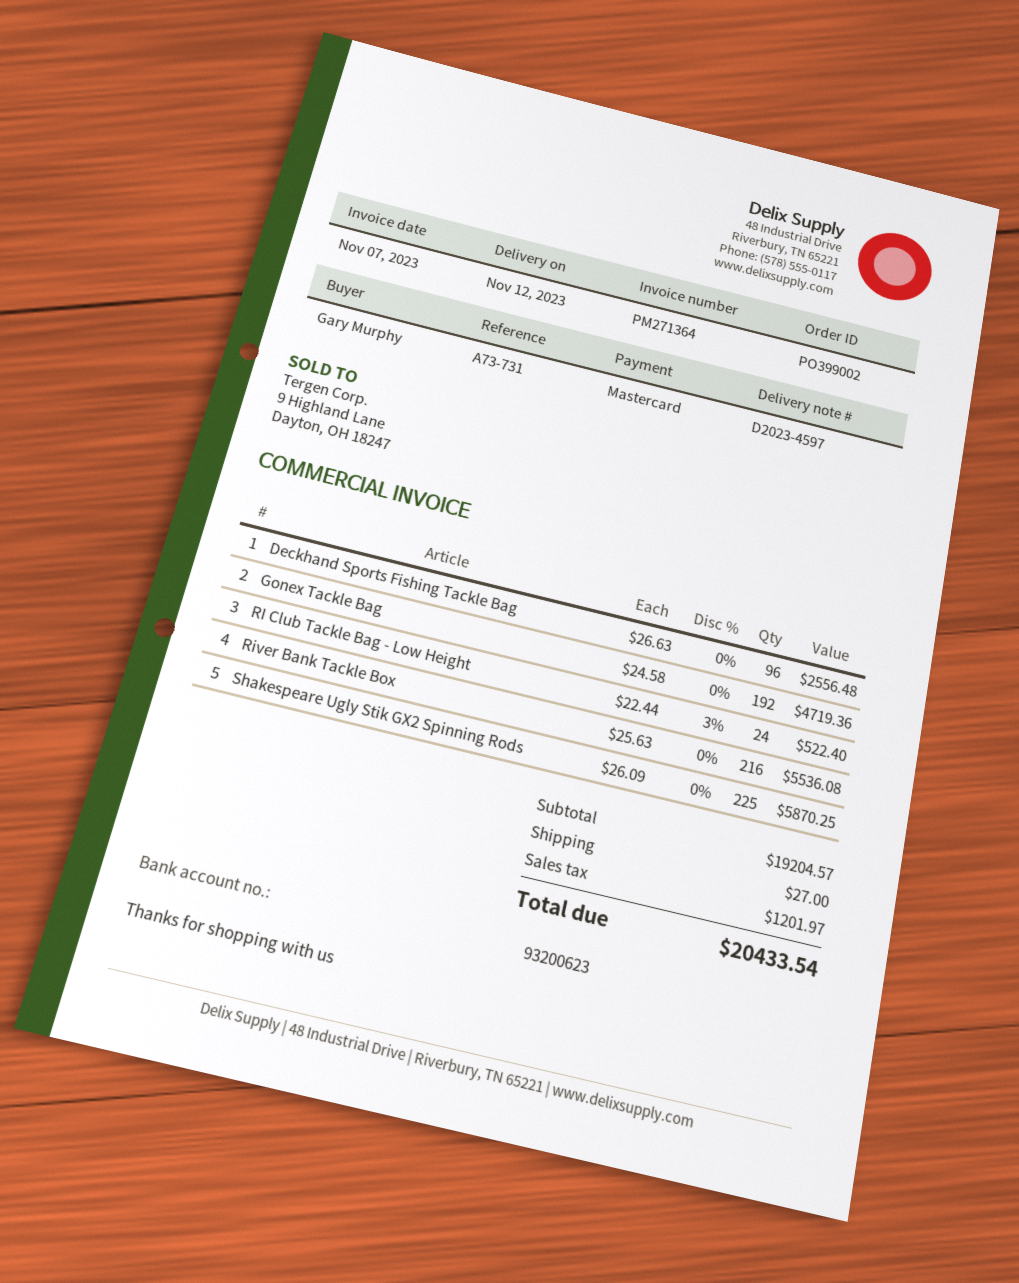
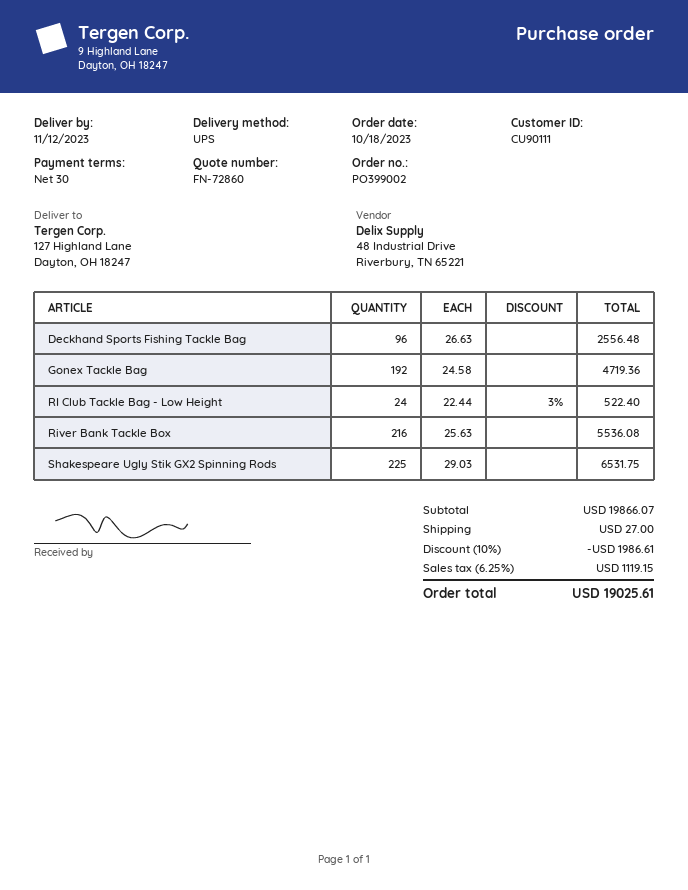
Shakespeare Ugly Stik GX2 Spinning Rods: 225 x 26.09 = 5870.25 -> 225 x 29.03 = 6531.75
subtotal: 19204.57 -> 19866.07
discount: none -> 10% = 1986.61
tax: 1201.97 -> 1119.15
total: 20433.54 -> 19025.61

